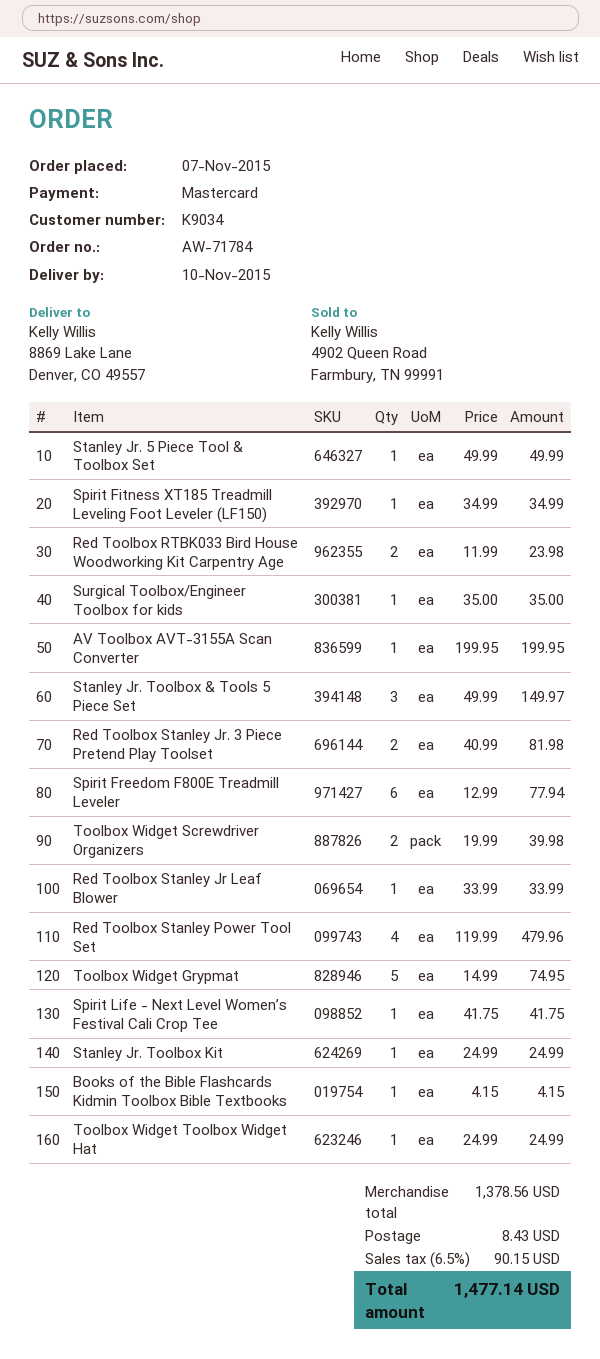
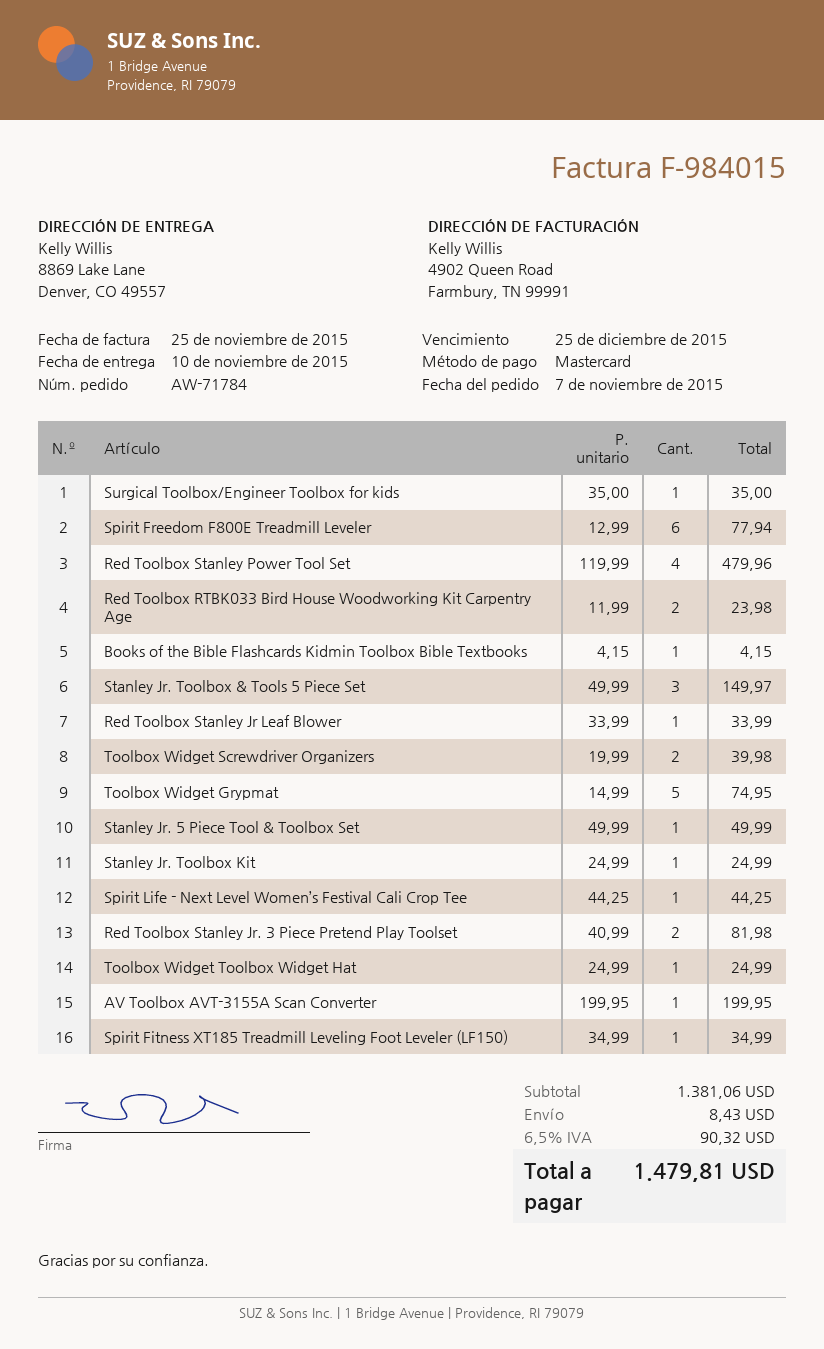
Spirit Life - Next Level Women’s Festival Cali Crop Tee: 1 x 41.75 = 41.75 -> 1 x 44.25 = 44.25
subtotal: 1378.56 -> 1381.06
tax: 6.5% = 90.15 -> 6.5% = 90.32
total: 1477.14 -> 1479.81

